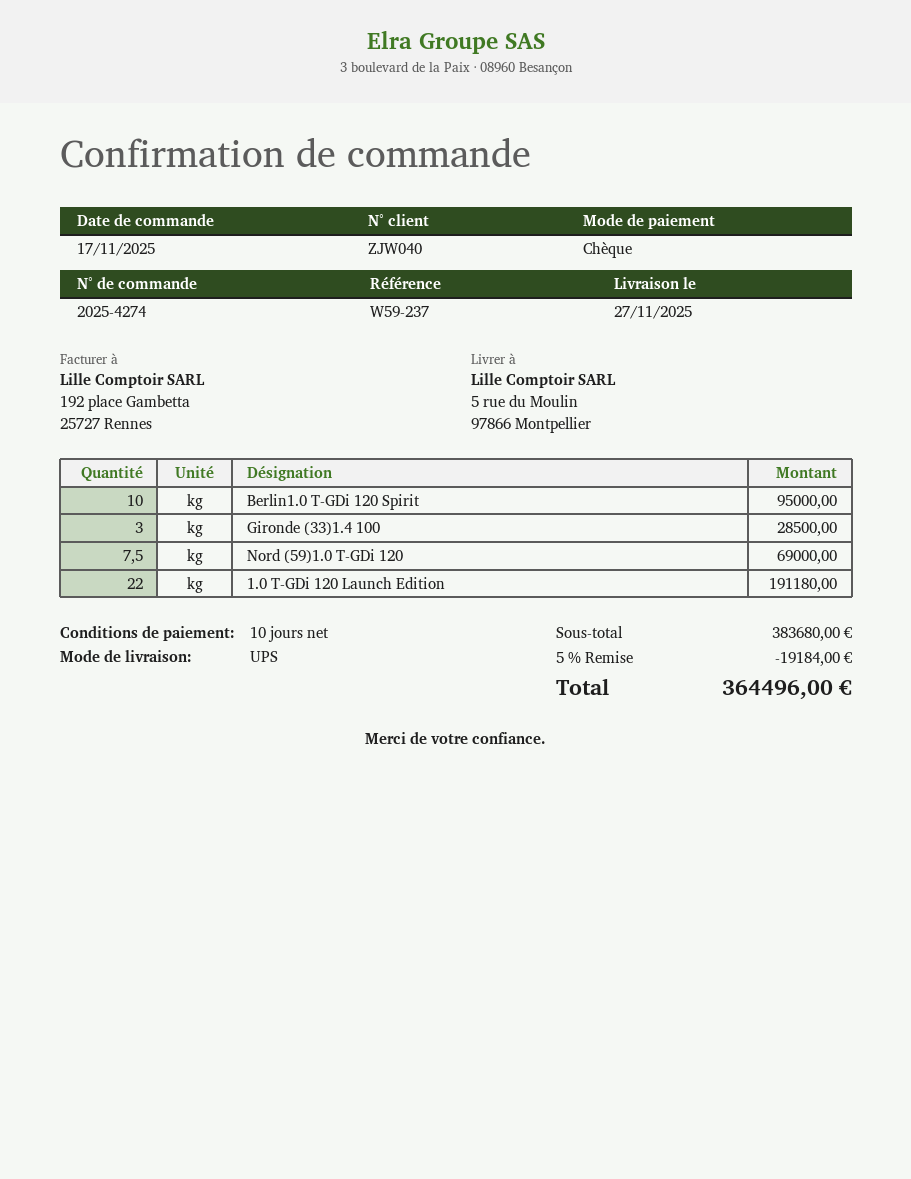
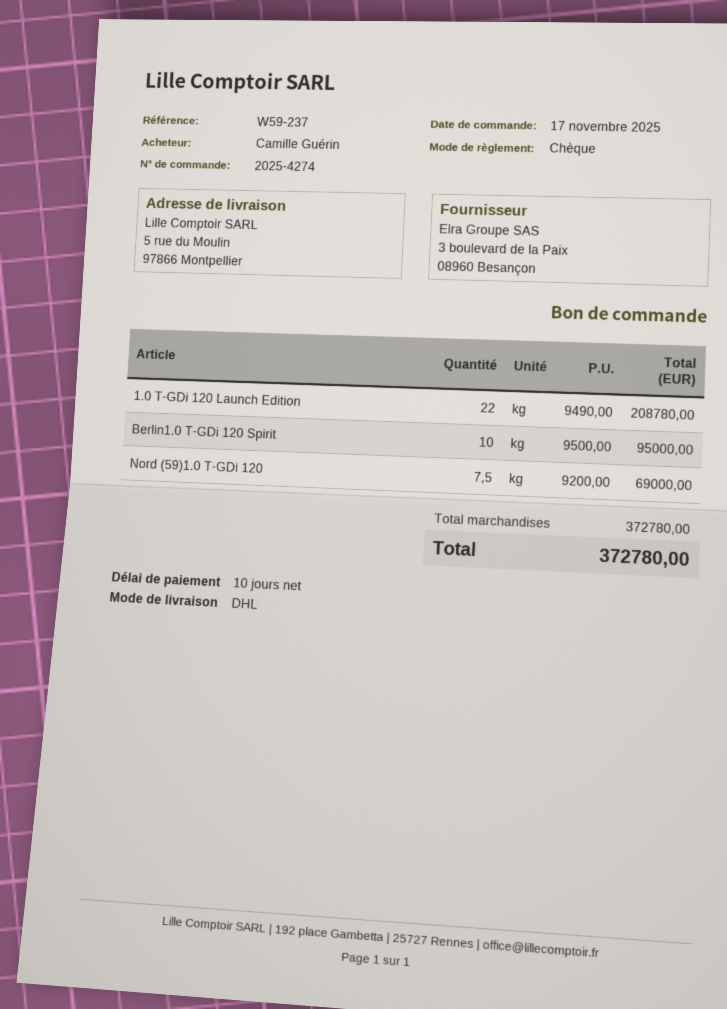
shipping method: UPS -> DHL
Gironde (33)1.4 100: 3 for 28500.00 -> none
1.0 T-GDi 120 Launch Edition: 22 for 191180.00 -> 22 for 208780.00
subtotal: 383680.00 -> 372780.00
discount: 5% = 19184.00 -> none
total: 364496.00 -> 372780.00

